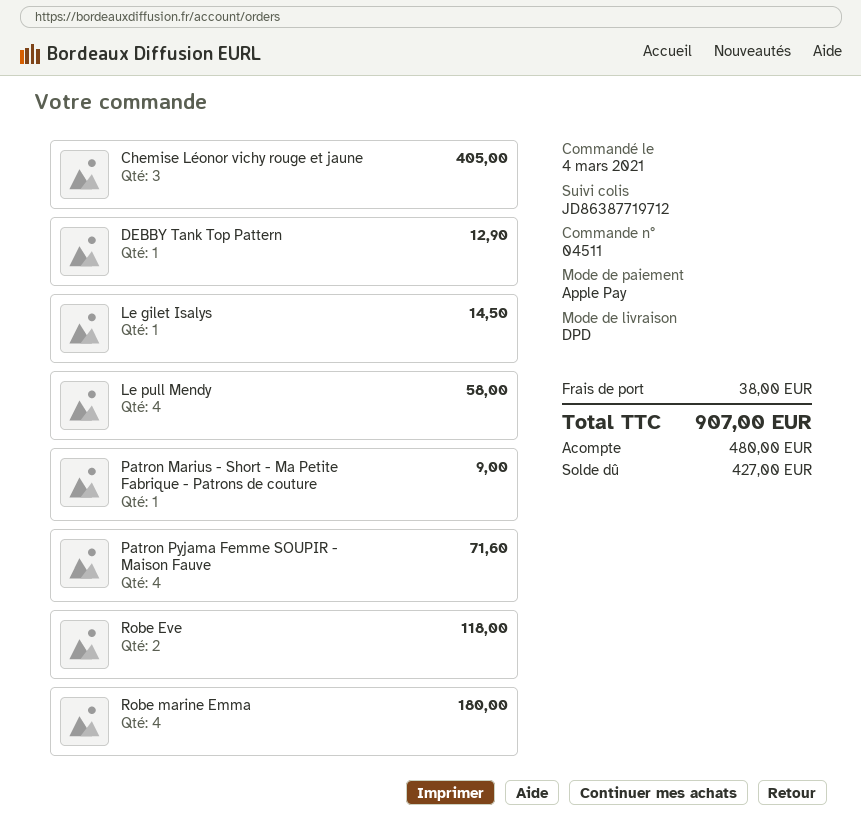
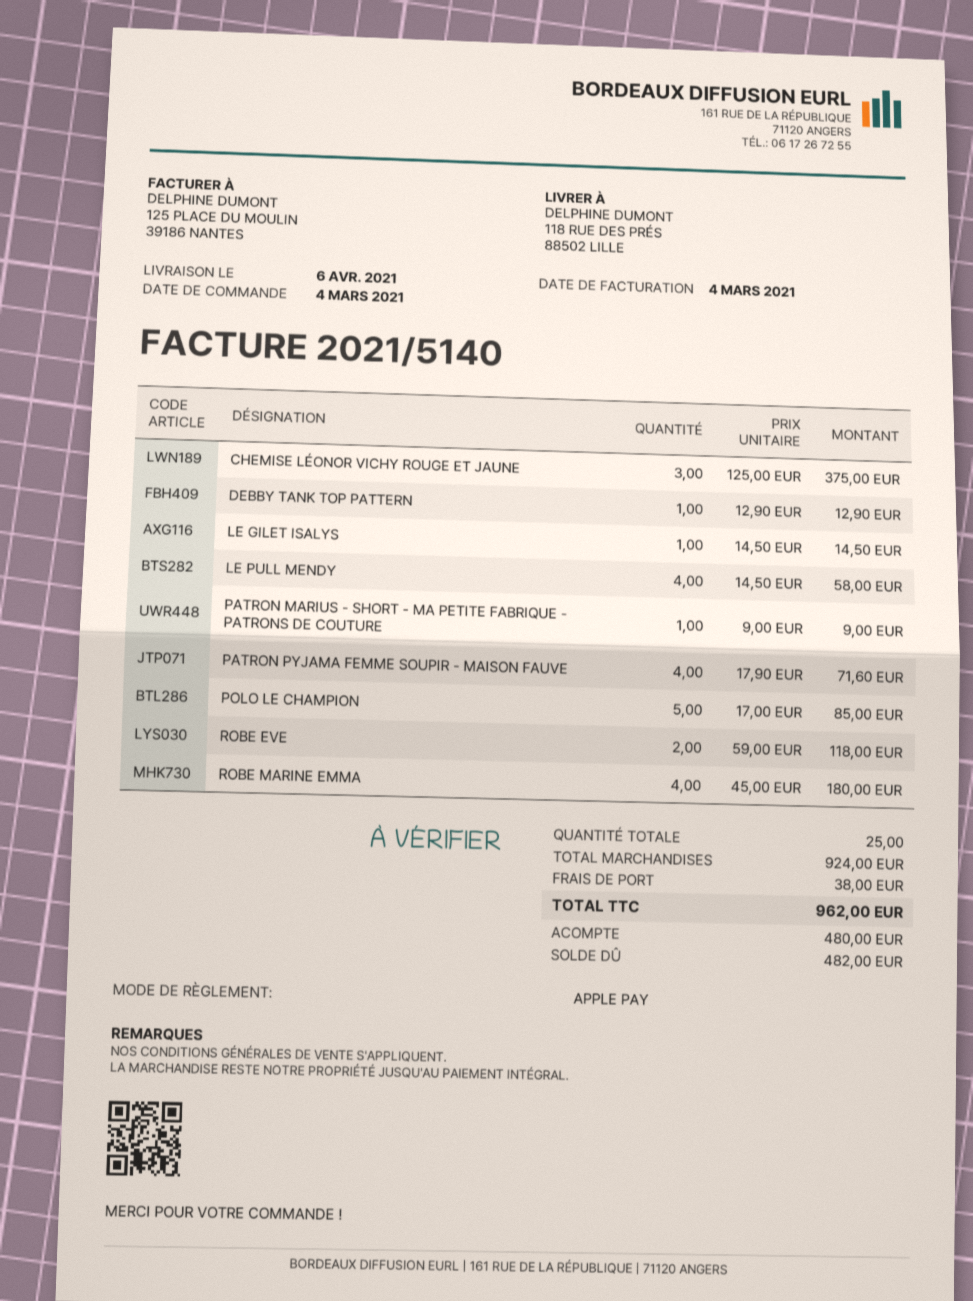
Chemise Léonor vichy rouge et jaune: 3 for 405.00 -> 3 for 375.00
POLO LE CHAMPION: none -> 5 for 85.00
total: 907.00 -> 962.00
balance: 427.00 -> 482.00

